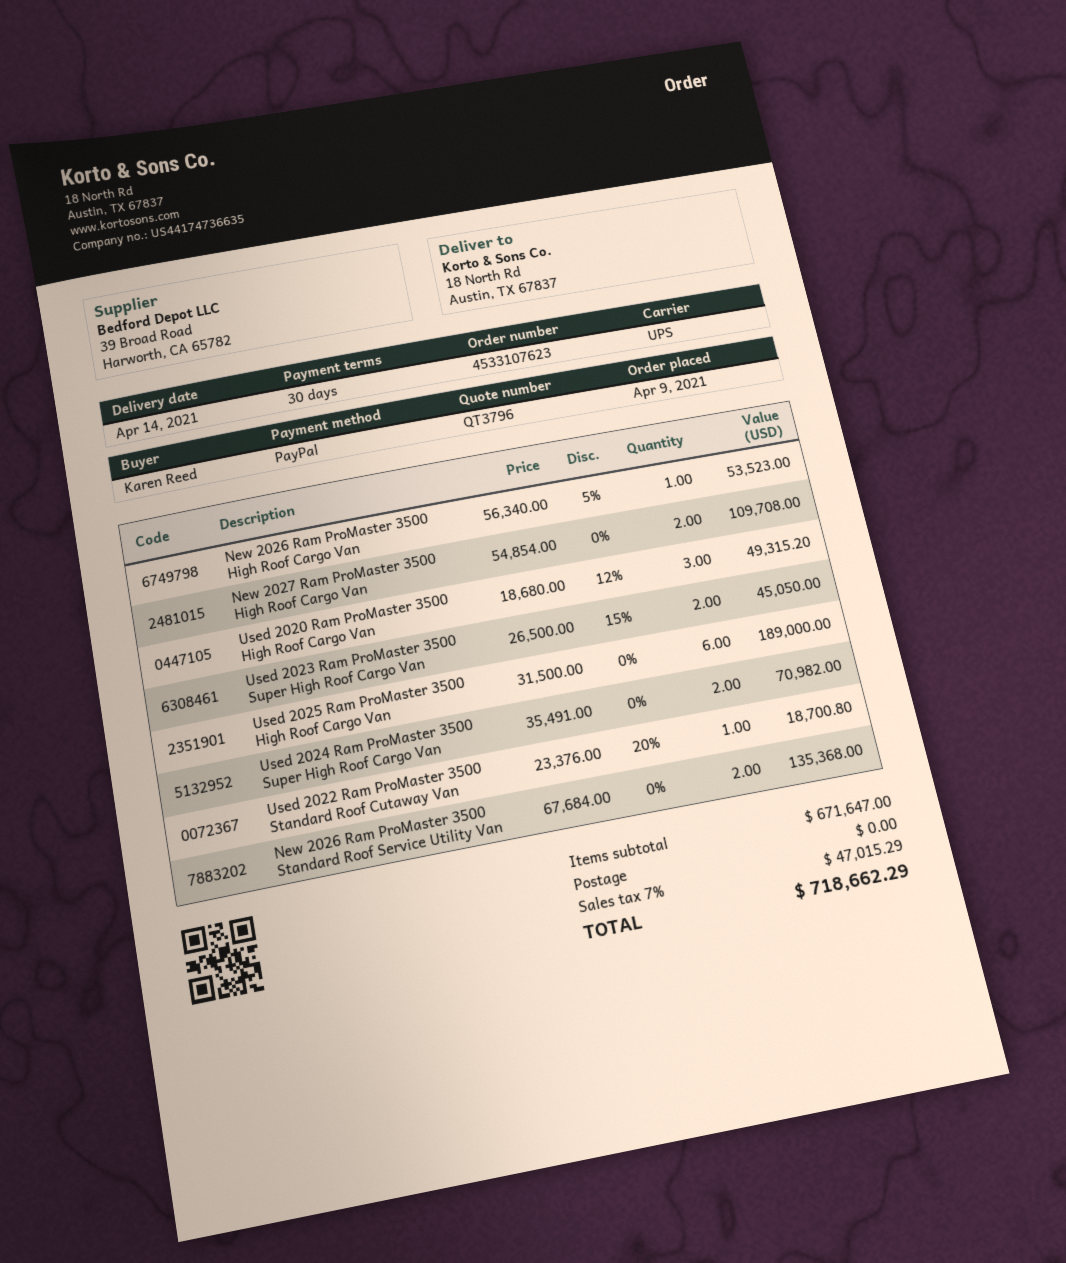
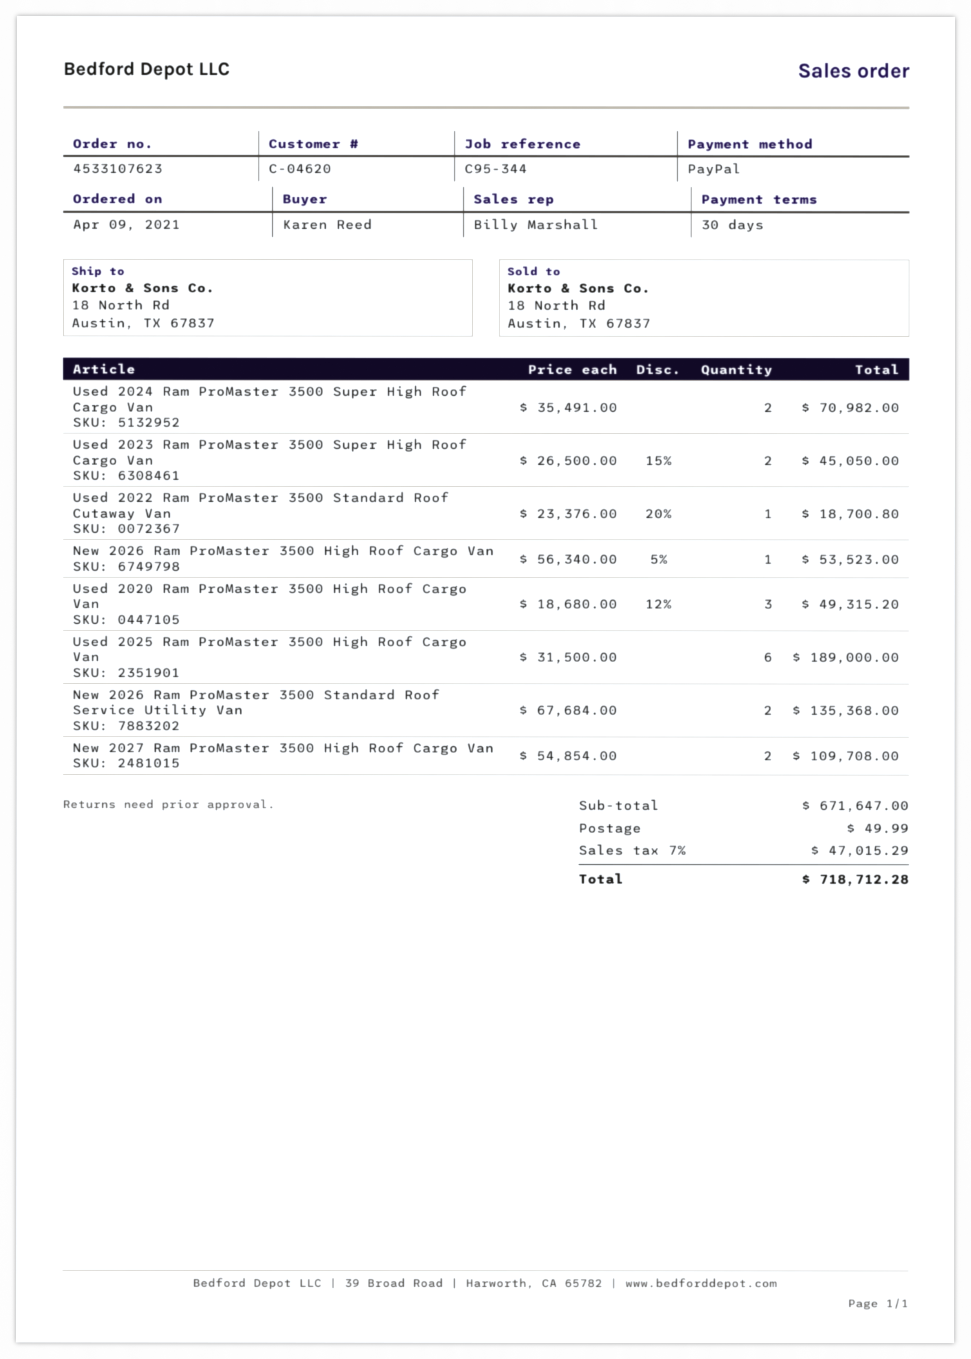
shipping: 0.00 -> 49.99
total: 718662.29 -> 718712.28

